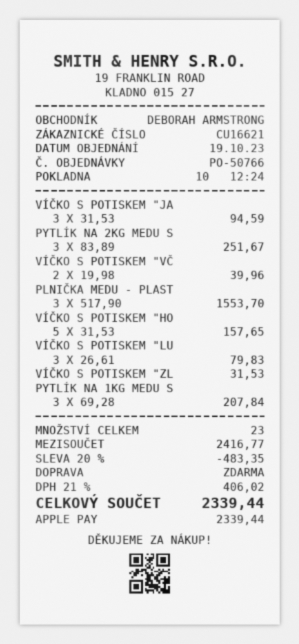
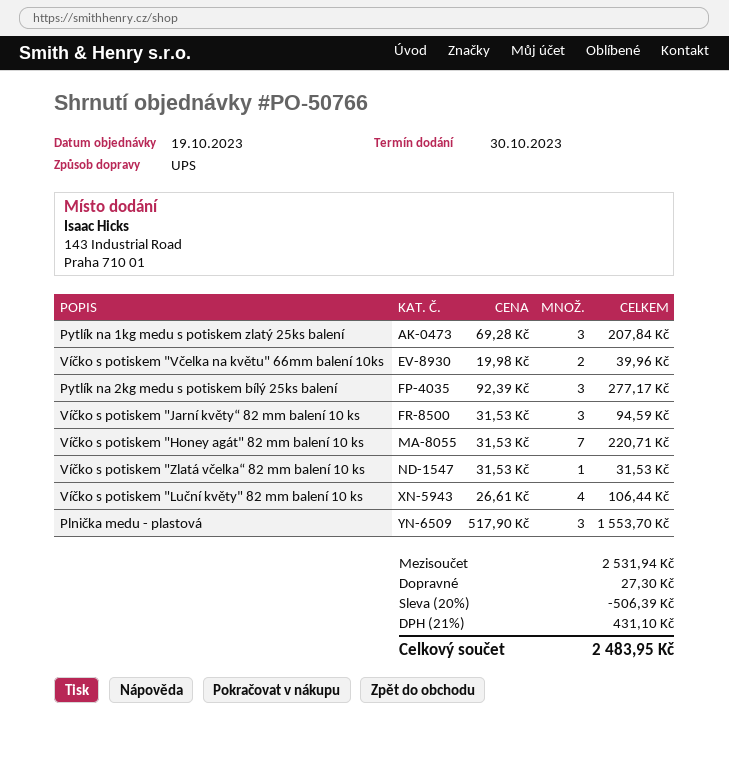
PYTLÍK NA 2KG MEDU S: 3 x 83.89 = 251.67 -> 3 x 92.39 = 277.17
VÍČKO S POTISKEM "HO: 5 x 31.53 = 157.65 -> 7 x 31.53 = 220.71
VÍČKO S POTISKEM "LU: 3 x 26.61 = 79.83 -> 4 x 26.61 = 106.44
subtotal: 2416.77 -> 2531.94
discount: 20% = 483.35 -> 20% = 506.39
shipping: 0.00 -> 27.30
tax: 21% = 406.02 -> 21% = 431.10
total: 2339.44 -> 2483.95

